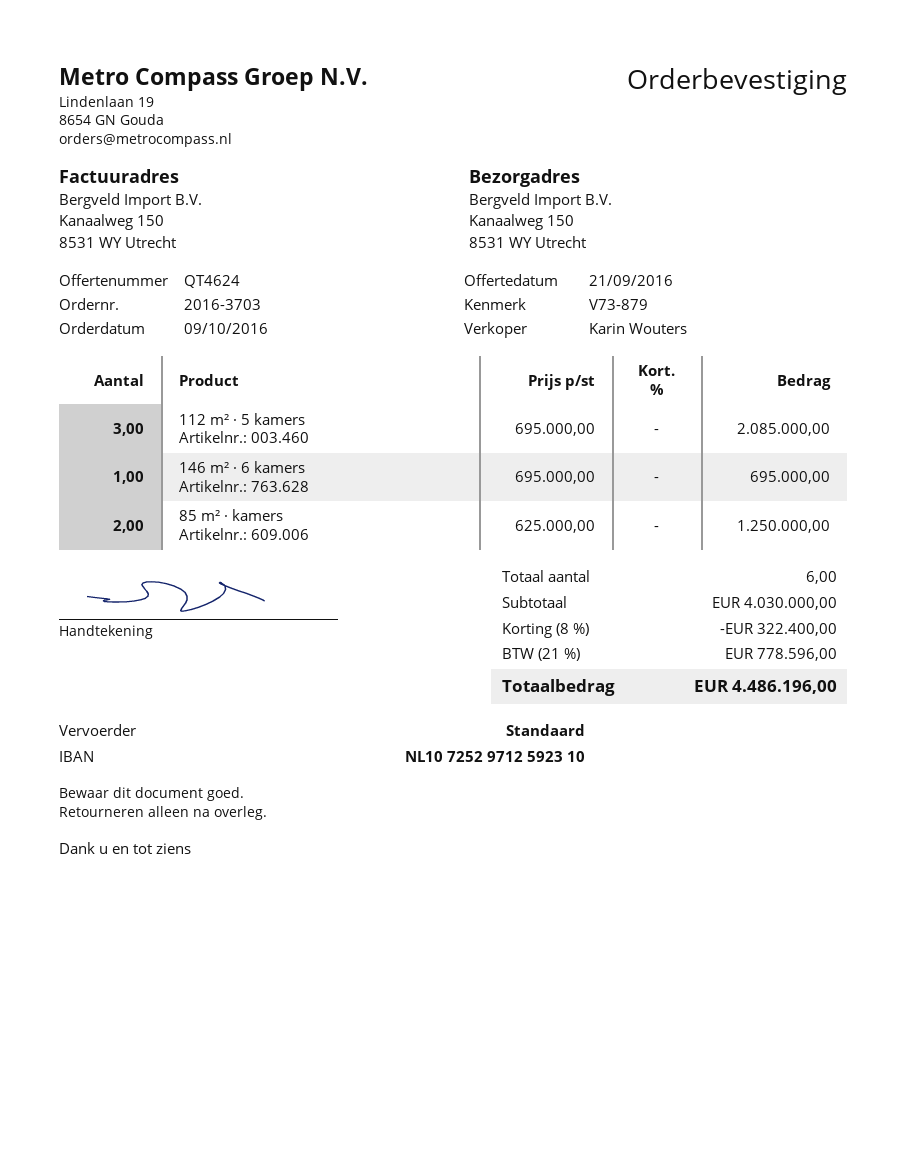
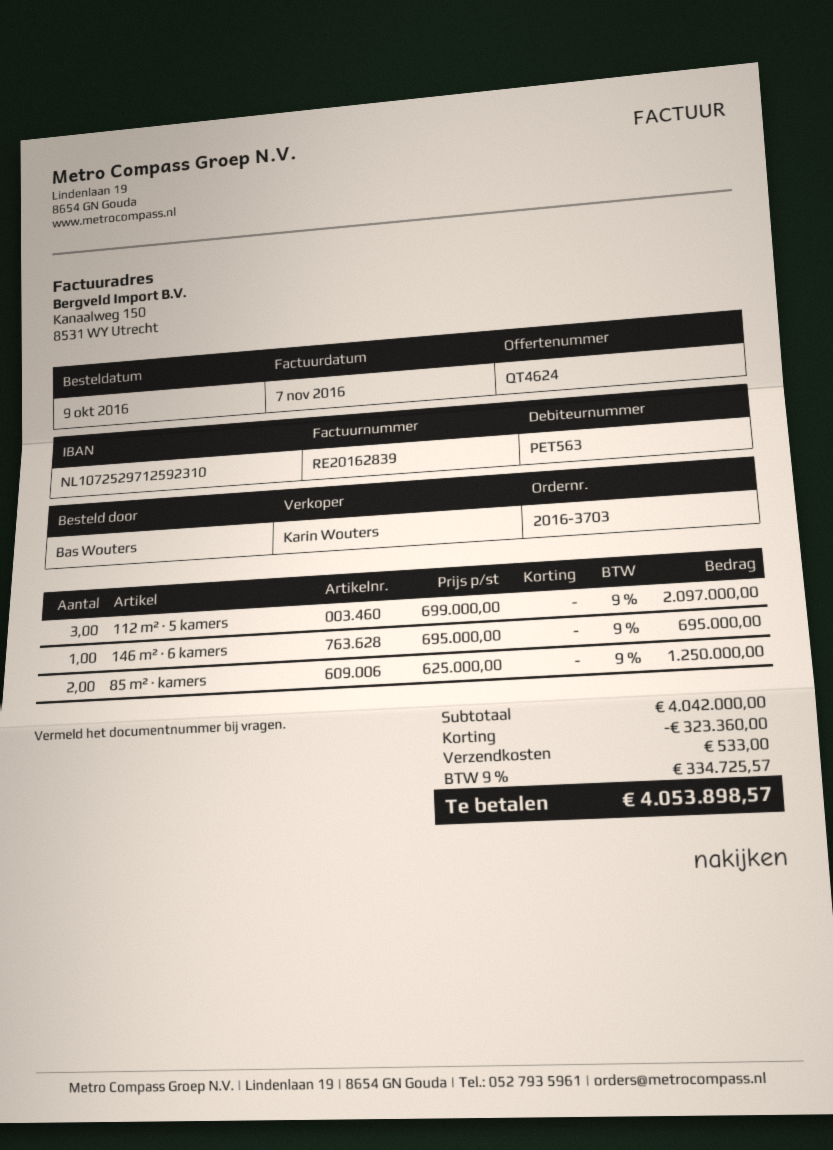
112 m² · 5 kamers: 3 x 695000.00 = 2085000.00 -> 3 x 699000.00 = 2097000.00
subtotal: 4030000.00 -> 4042000.00
discount: 322400.00 -> 323360.00
shipping: none -> 533.00
tax: 21% = 778596.00 -> 9% = 334725.57
total: 4486196.00 -> 4053898.57

